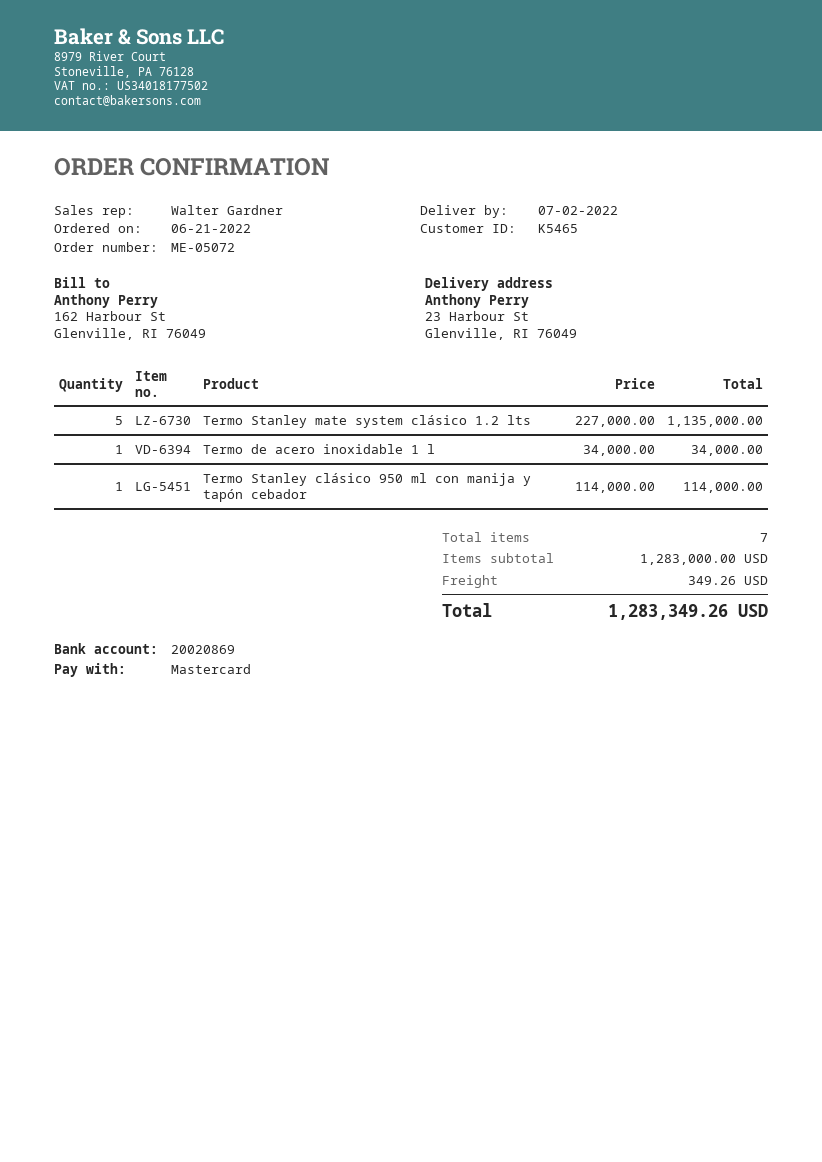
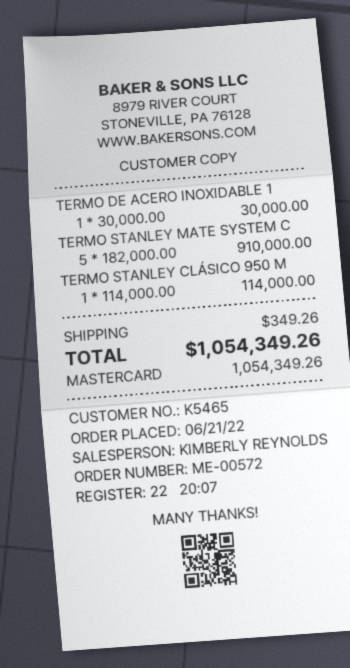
order number: ME-05072 -> ME-00572
sales rep: Walter Gardner -> KIMBERLY REYNOLDS
Termo Stanley mate system clásico 1.2 lts: 5 x 227000.00 = 1135000.00 -> 5 x 182000.00 = 910000.00
Termo de acero inoxidable 1 l: 1 x 34000.00 = 34000.00 -> 1 x 30000.00 = 30000.00
total: 1283349.26 -> 1054349.26

